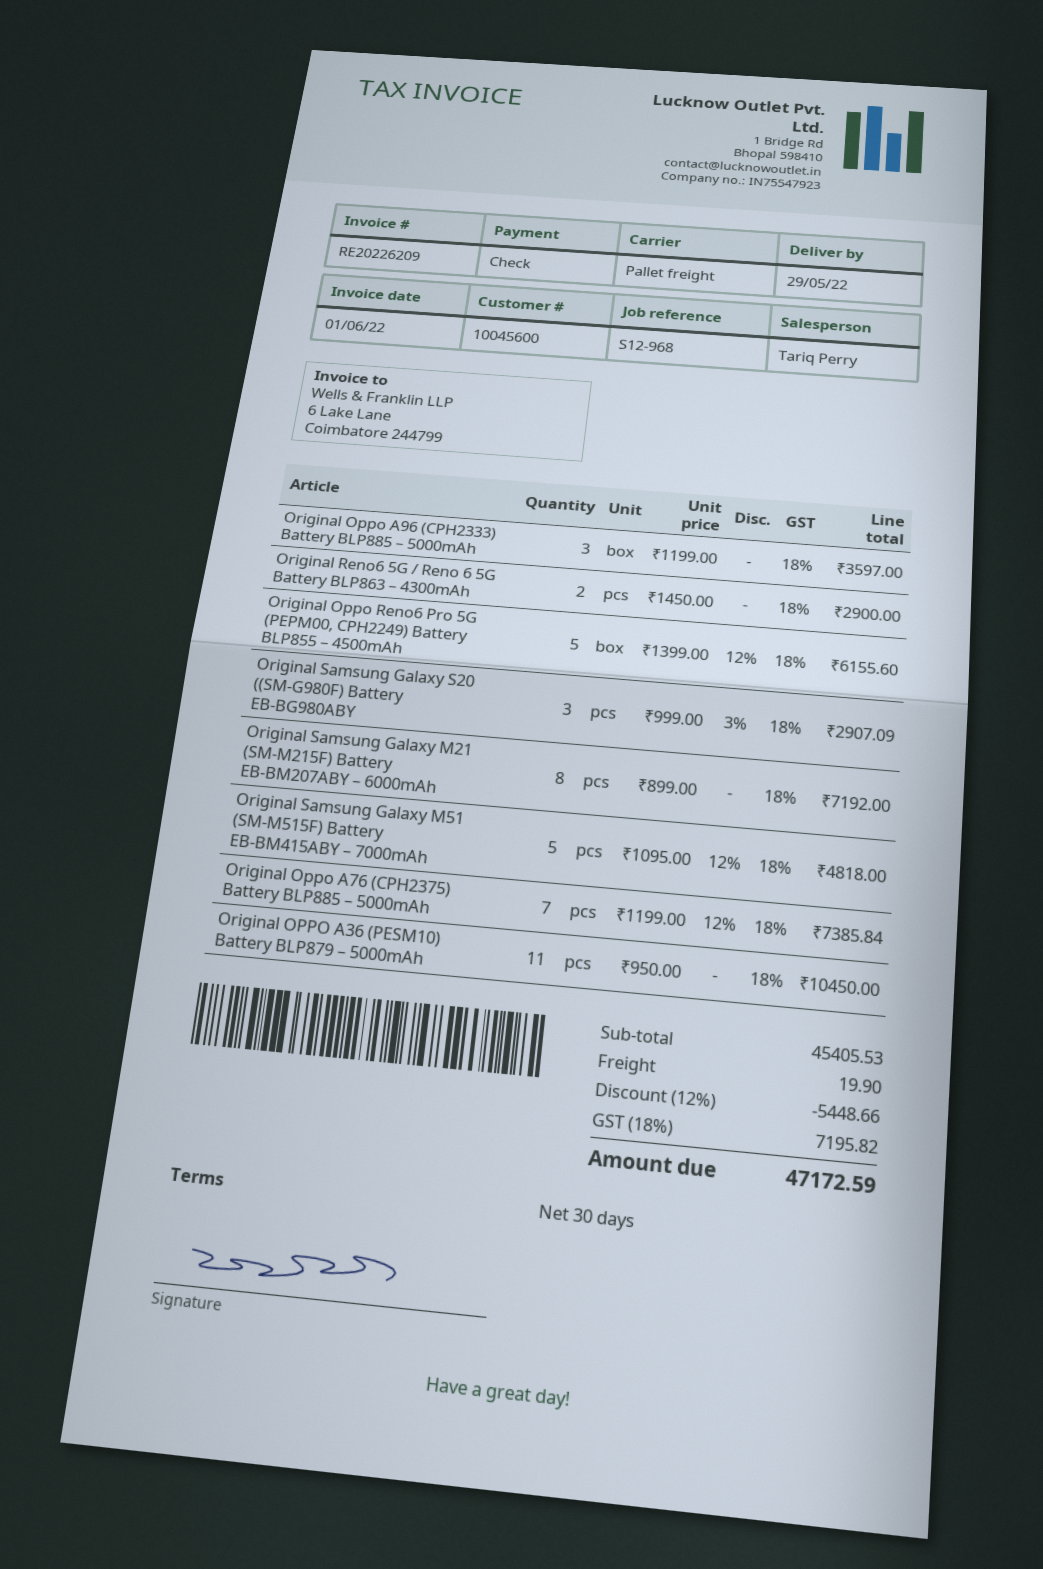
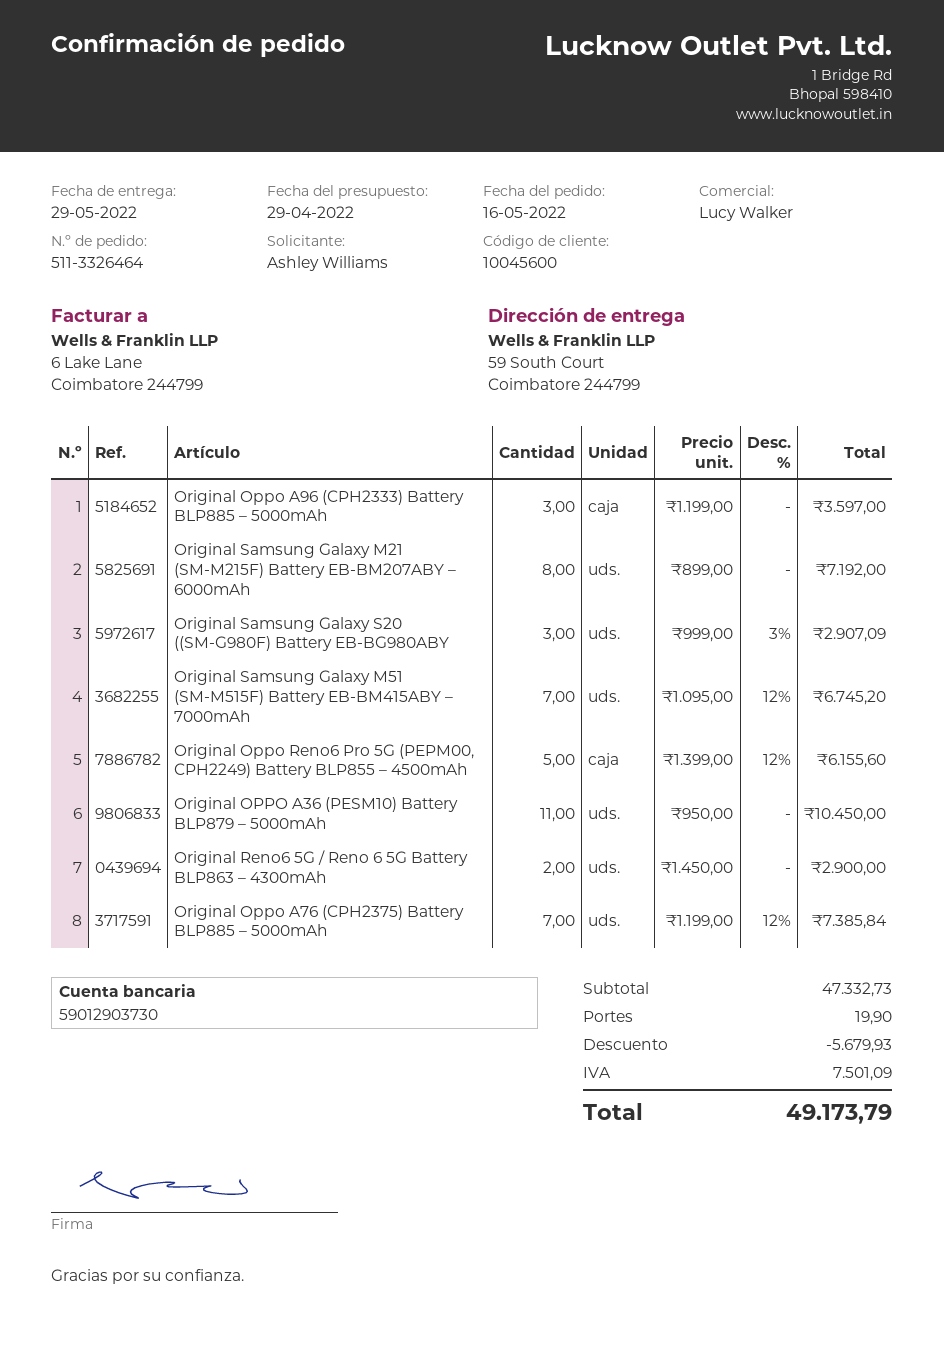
sales rep: Tariq Perry -> Lucy Walker
Original Samsung Galaxy M51 (SM-M515F) Battery EB-BM415ABY – 7000mAh: 5 x 1095.00 - 12% = 4818.00 -> 7 x 1095.00 - 12% = 6745.20
subtotal: 45405.53 -> 47332.73
discount: 5448.66 -> 5679.93
tax: 7195.82 -> 7501.09
total: 47172.59 -> 49173.79

